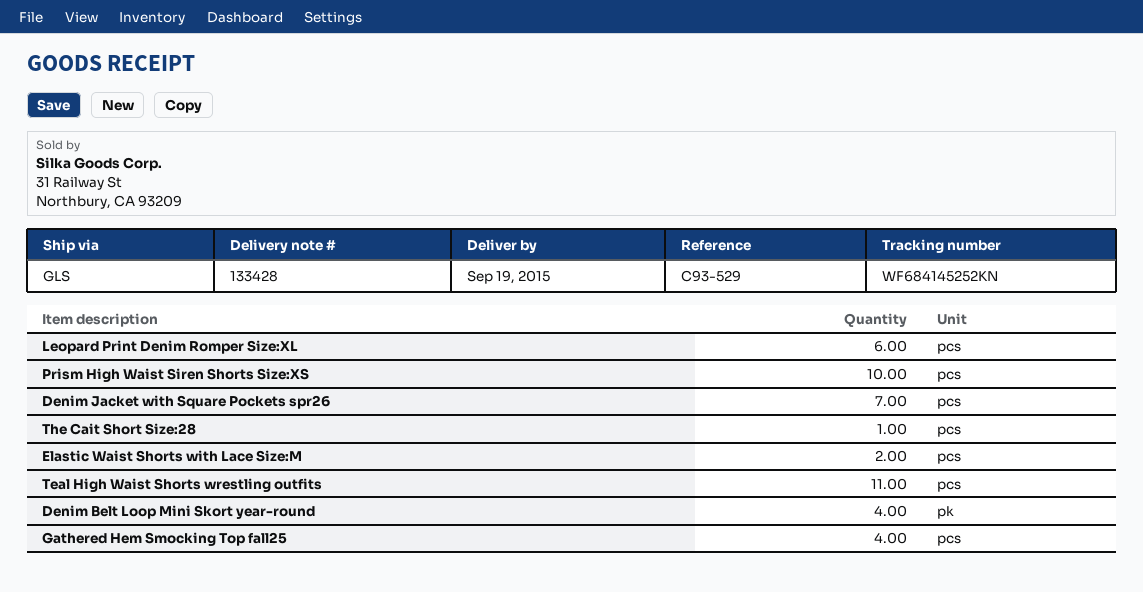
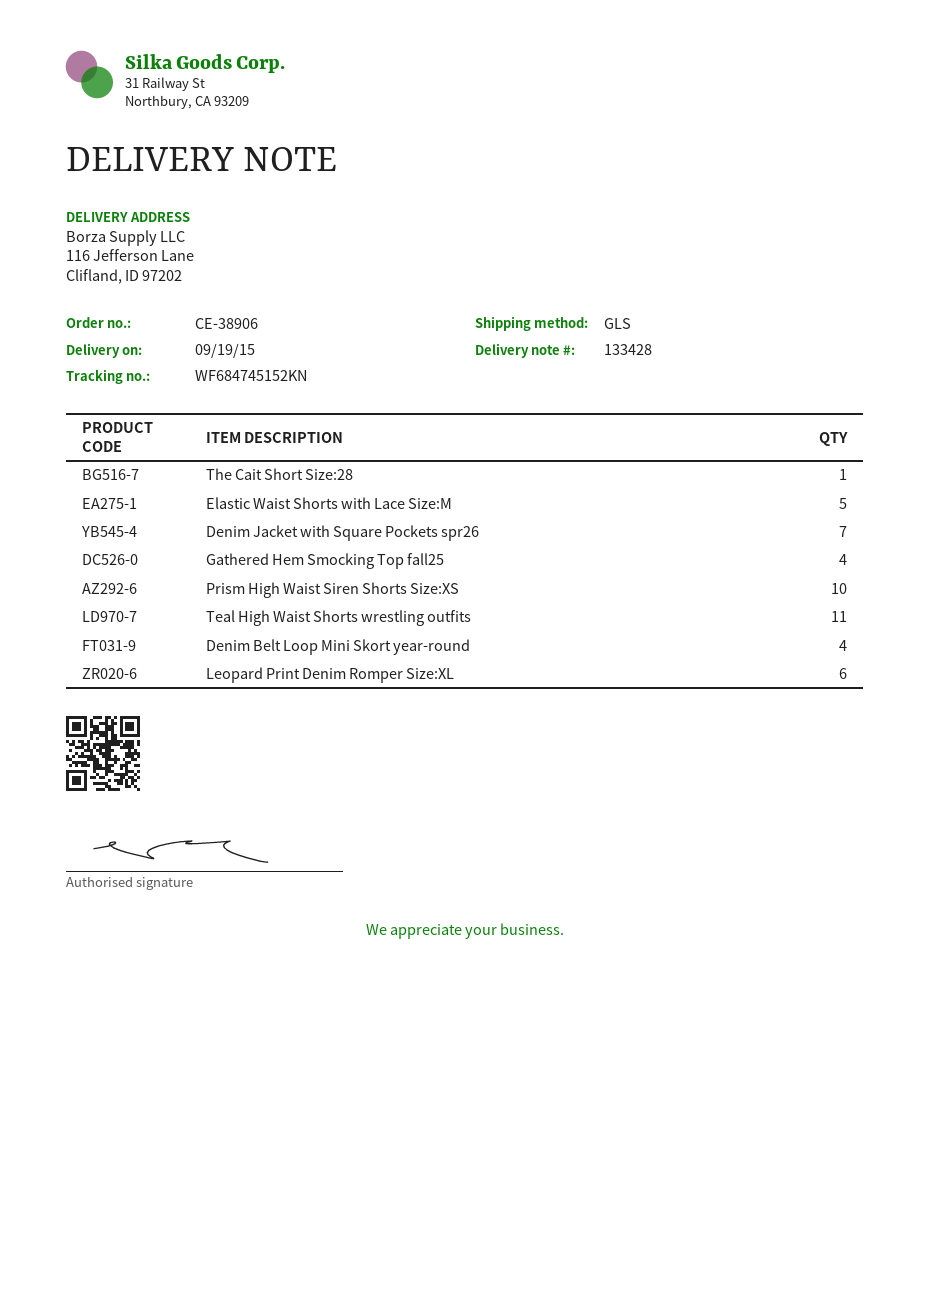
tracking number: WF684145252KN -> WF684745152KN
Elastic Waist Shorts with Lace Size:M: 2 -> 5

